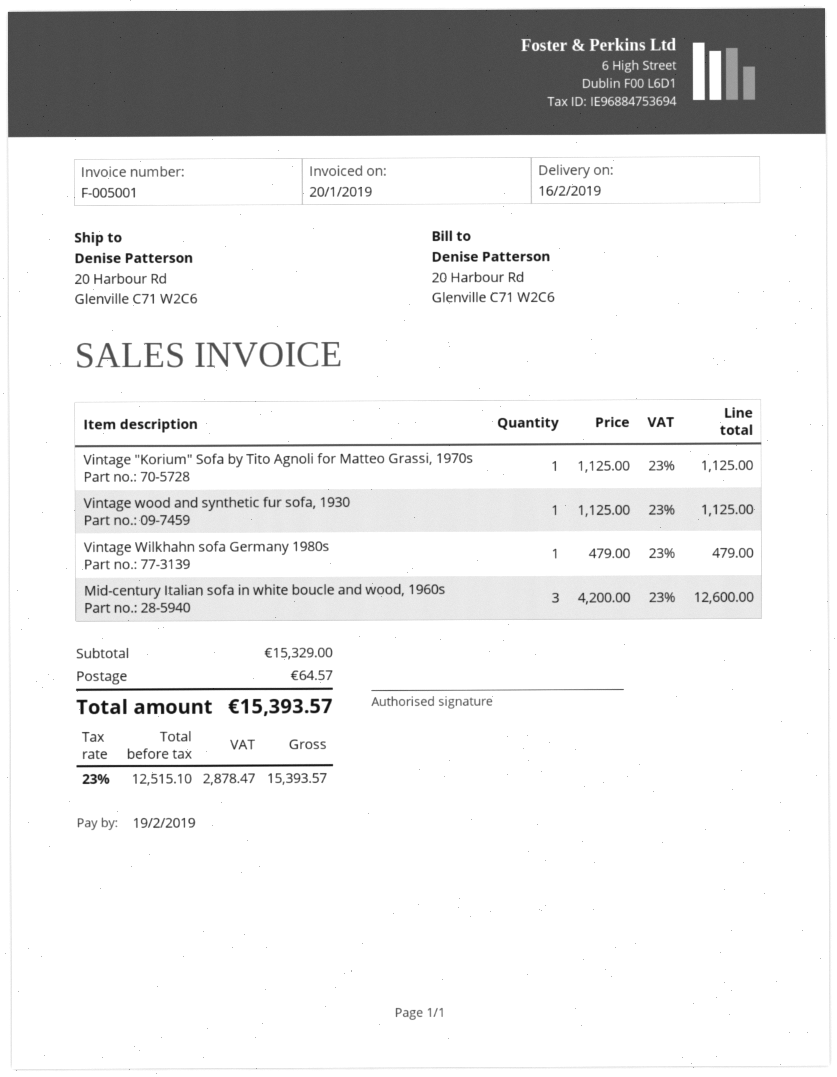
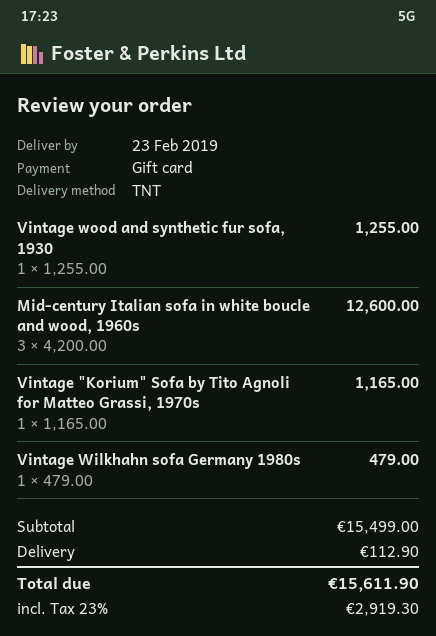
delivery date: 2019-02-16 -> 2019-02-23
Vintage "Korium" Sofa by Tito Agnoli for Matteo Grassi, 1970s: 1 x 1125.00 = 1125.00 -> 1 x 1165.00 = 1165.00
Vintage wood and synthetic fur sofa, 1930: 1 x 1125.00 = 1125.00 -> 1 x 1255.00 = 1255.00
subtotal: 15329.00 -> 15499.00
shipping: 64.57 -> 112.90
tax: 23% = 2878.47 -> 23% = 2919.30
total: 15393.57 -> 15611.90

